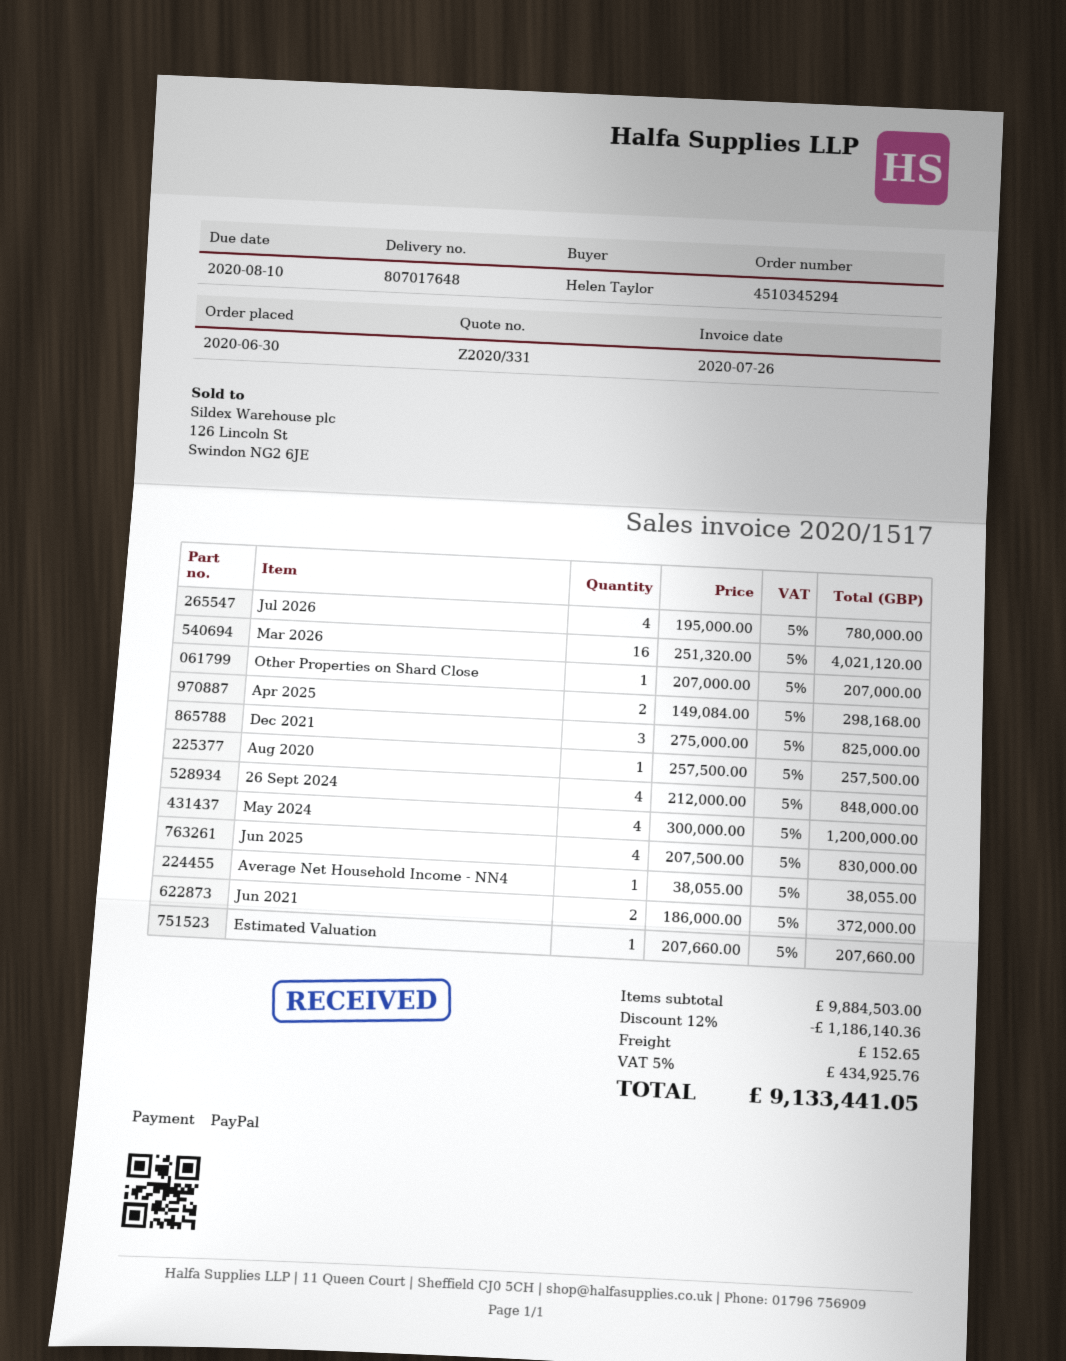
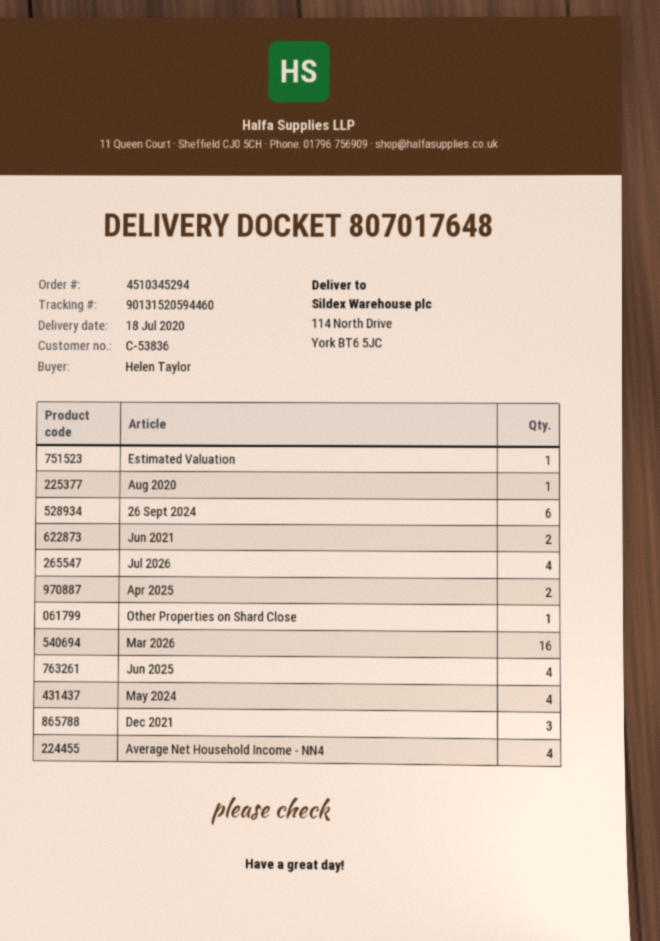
26 Sept 2024: 4 -> 6
Average Net Household Income - NN4: 1 -> 4

